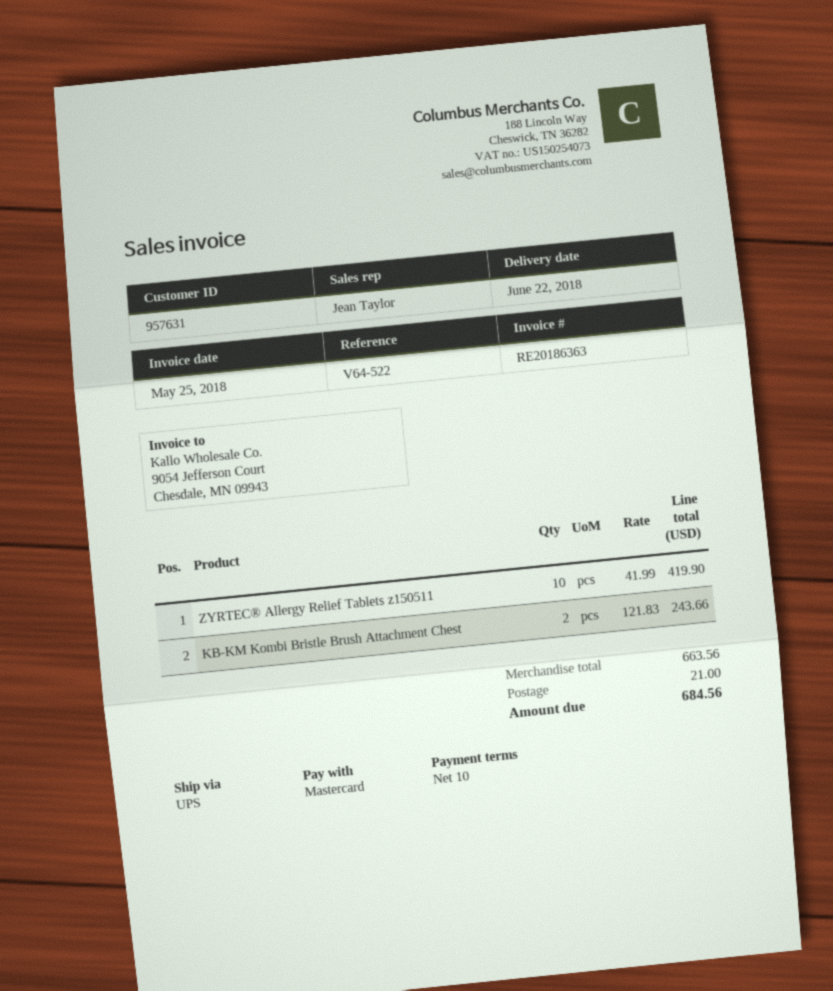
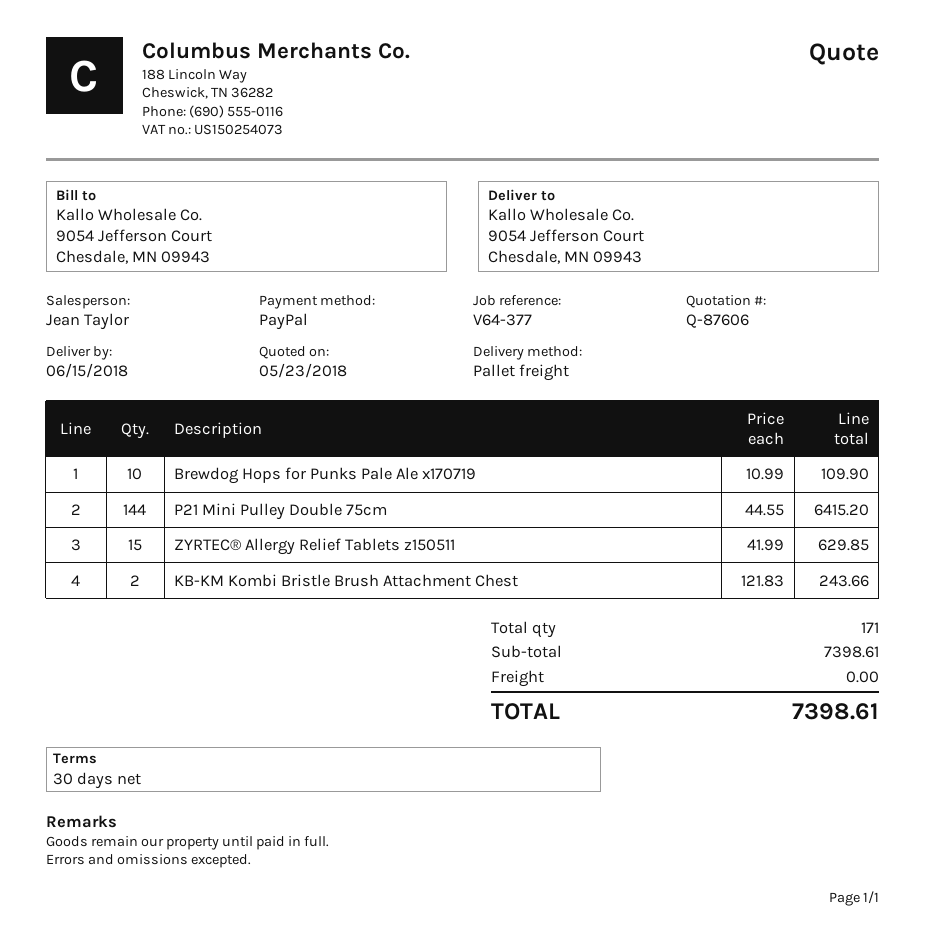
delivery date: 2018-06-22 -> 2018-06-15
payment terms: 10 days -> 30 days
reference: V64-522 -> V64-377
payment method: Mastercard -> PayPal
shipping method: UPS -> pallet freight
ZYRTEC® Allergy Relief Tablets z150511: 10 x 41.99 = 419.90 -> 15 x 41.99 = 629.85
Brewdog Hops for Punks Pale Ale x170719: none -> 10 x 10.99 = 109.90
P21 Mini Pulley Double 75cm: none -> 144 x 44.55 = 6415.20
subtotal: 663.56 -> 7398.61
shipping: 21.00 -> 0.00
total: 684.56 -> 7398.61

